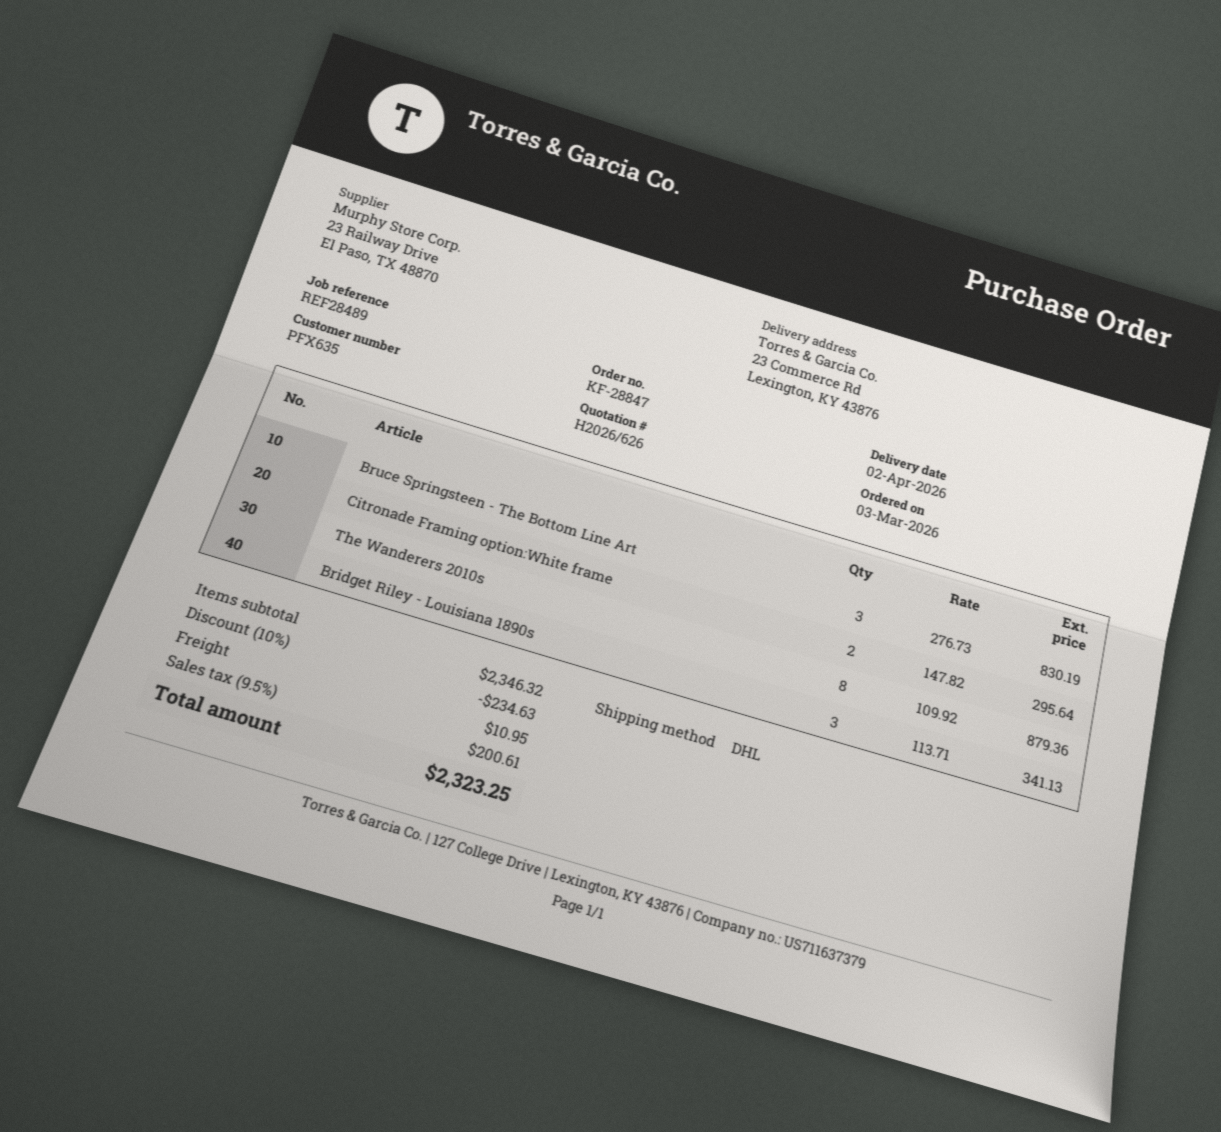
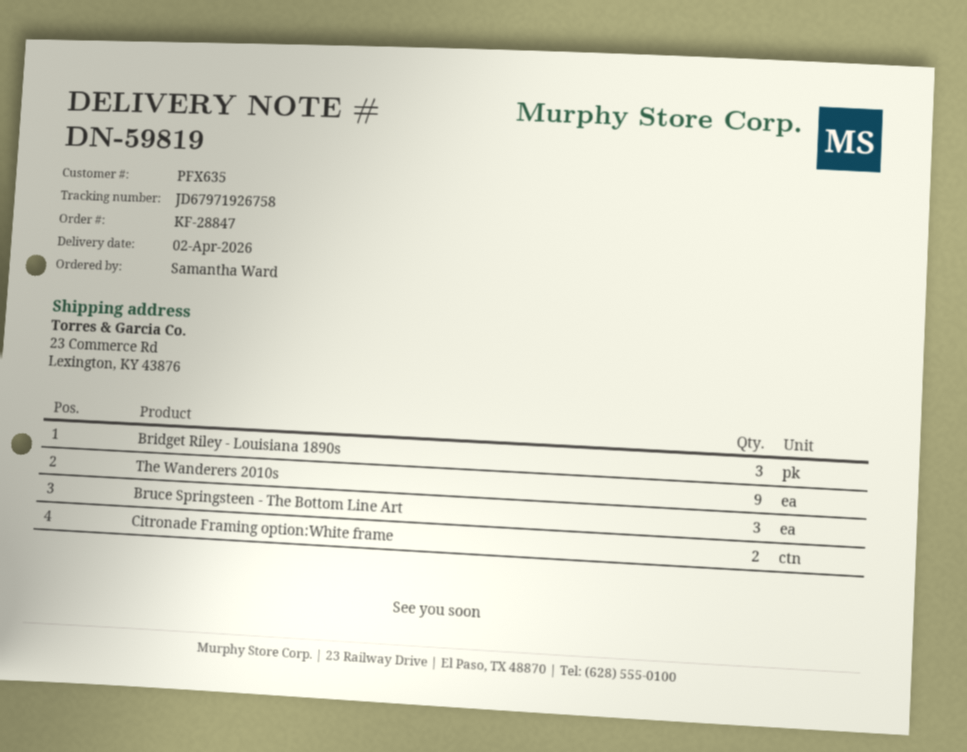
The Wanderers 2010s: 8 -> 9

